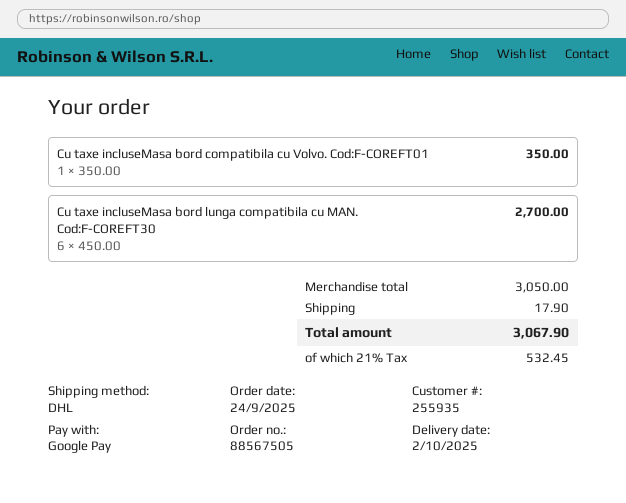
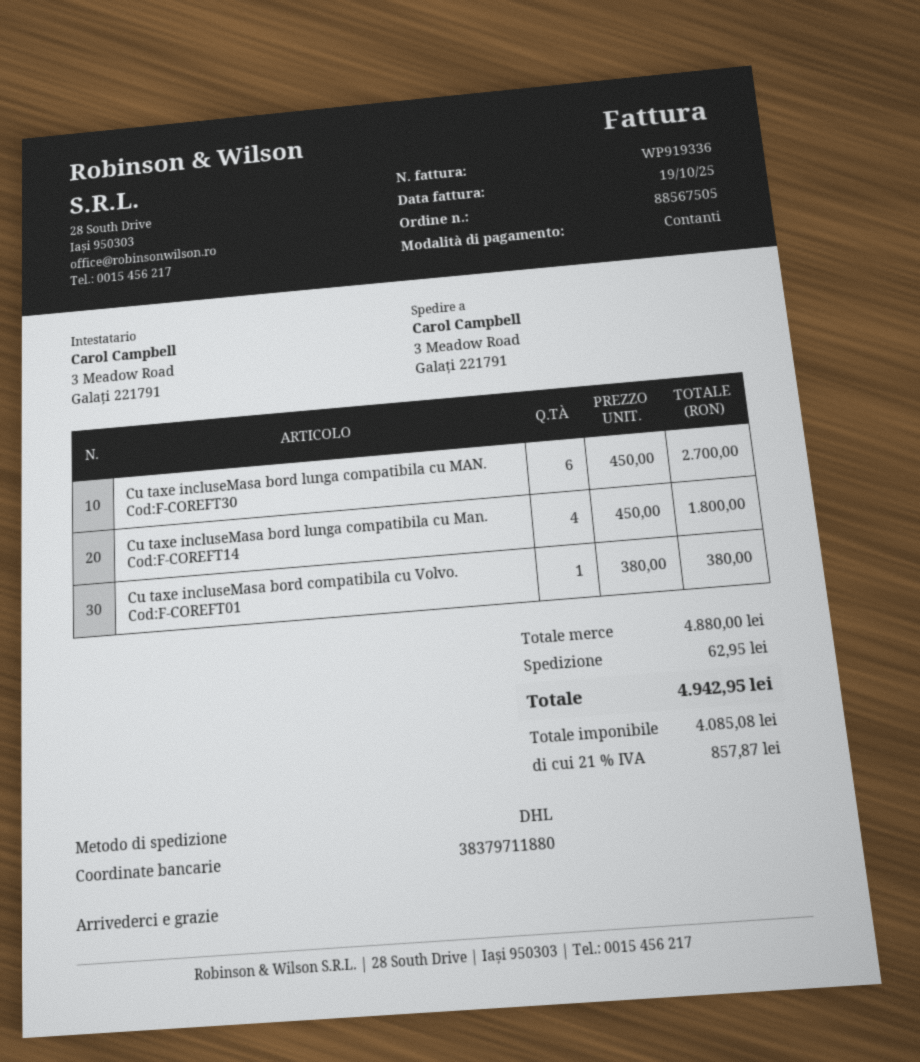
payment method: Google Pay -> cash
Cu taxe incluseMasa bord compatibila cu Volvo. Cod:F-COREFT01: 1 x 350.00 = 350.00 -> 1 x 380.00 = 380.00
Cu taxe incluseMasa bord lunga compatibila cu Man. Cod:F-COREFT14: none -> 4 x 450.00 = 1800.00
subtotal: 3050.00 -> 4880.00
shipping: 17.90 -> 62.95
tax: 21% = 532.45 -> 21% = 857.87
total: 3067.90 -> 4942.95

